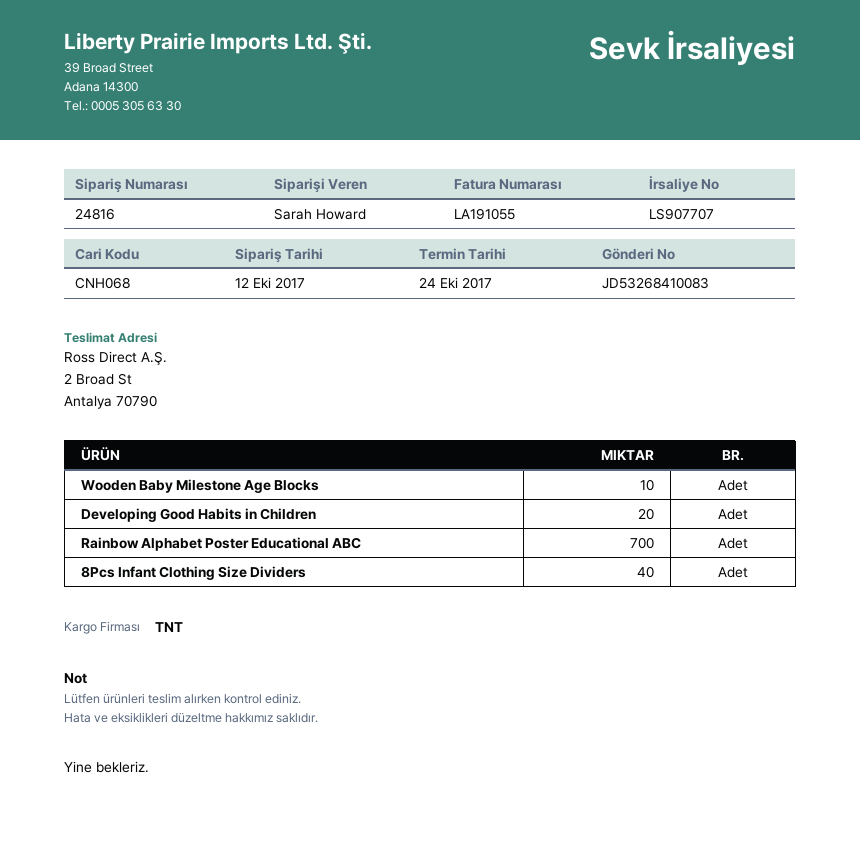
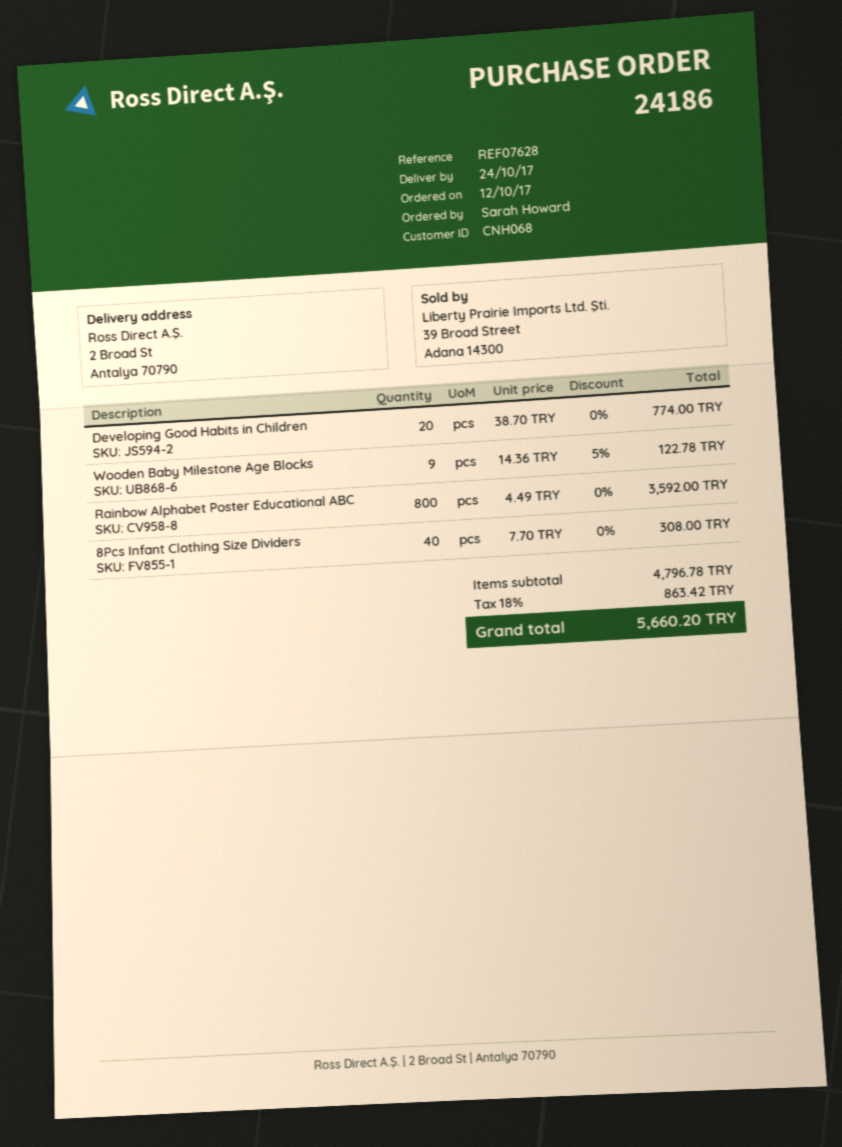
order number: 24816 -> 24186
Wooden Baby Milestone Age Blocks: 10 -> 9
Rainbow Alphabet Poster Educational ABC: 700 -> 800

